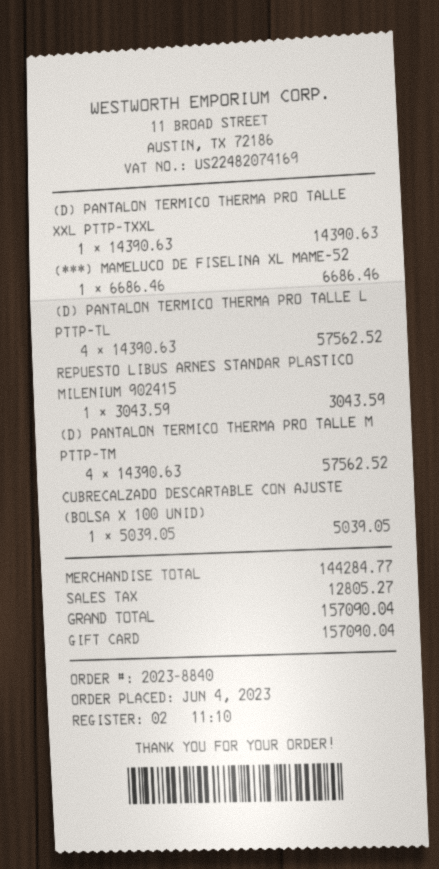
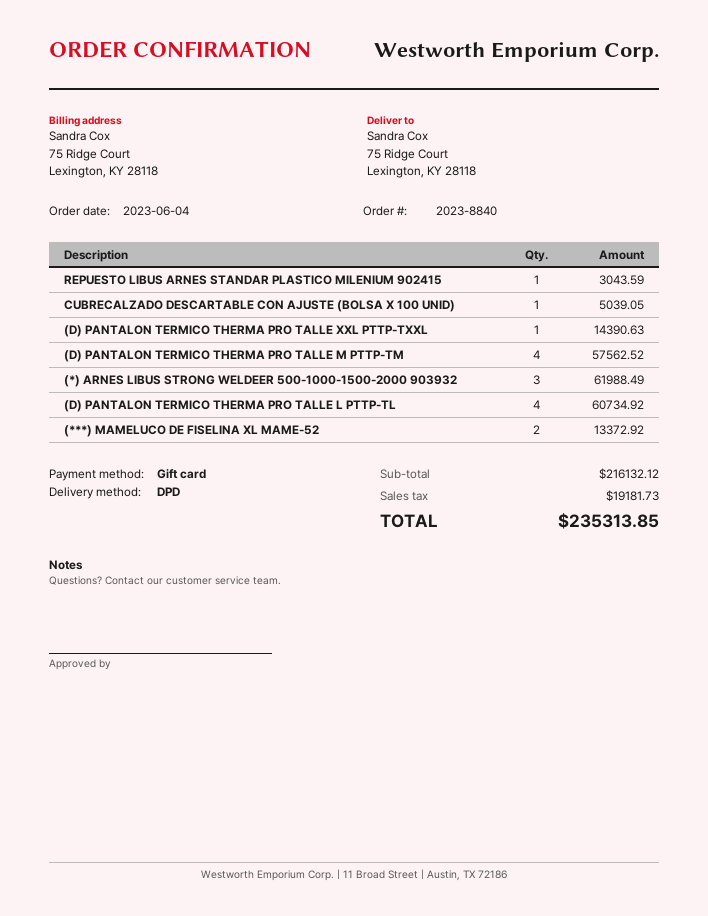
(***) MAMELUCO DE FISELINA XL MAME-52: 1 for 6686.46 -> 2 for 13372.92
(D) PANTALON TERMICO THERMA PRO TALLE L PTTP-TL: 4 for 57562.52 -> 4 for 60734.92
(*) ARNES LIBUS STRONG WELDEER 500-1000-1500-2000 903932: none -> 3 for 61988.49
subtotal: 144284.77 -> 216132.12
tax: 12805.27 -> 19181.73
total: 157090.04 -> 235313.85

